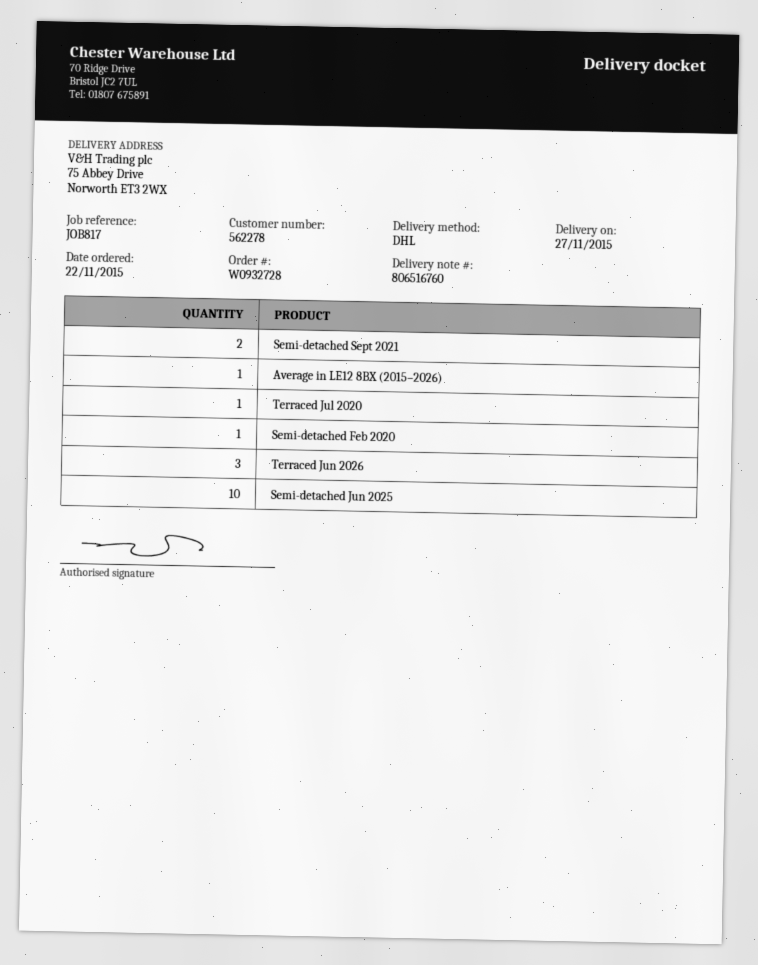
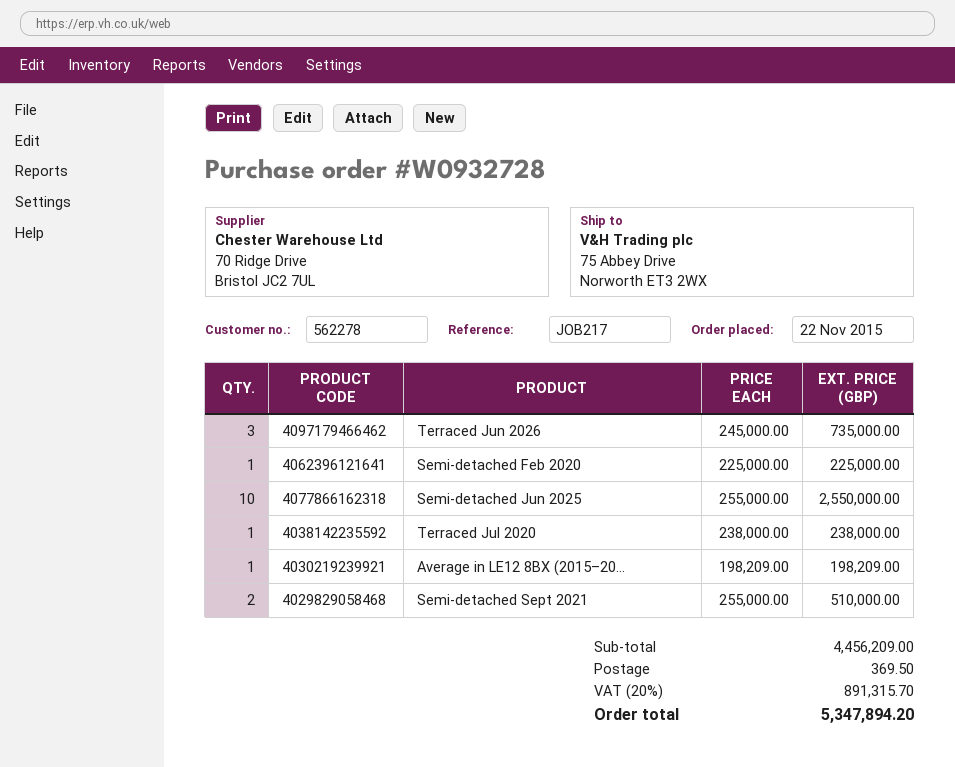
reference: JOB817 -> JOB217

